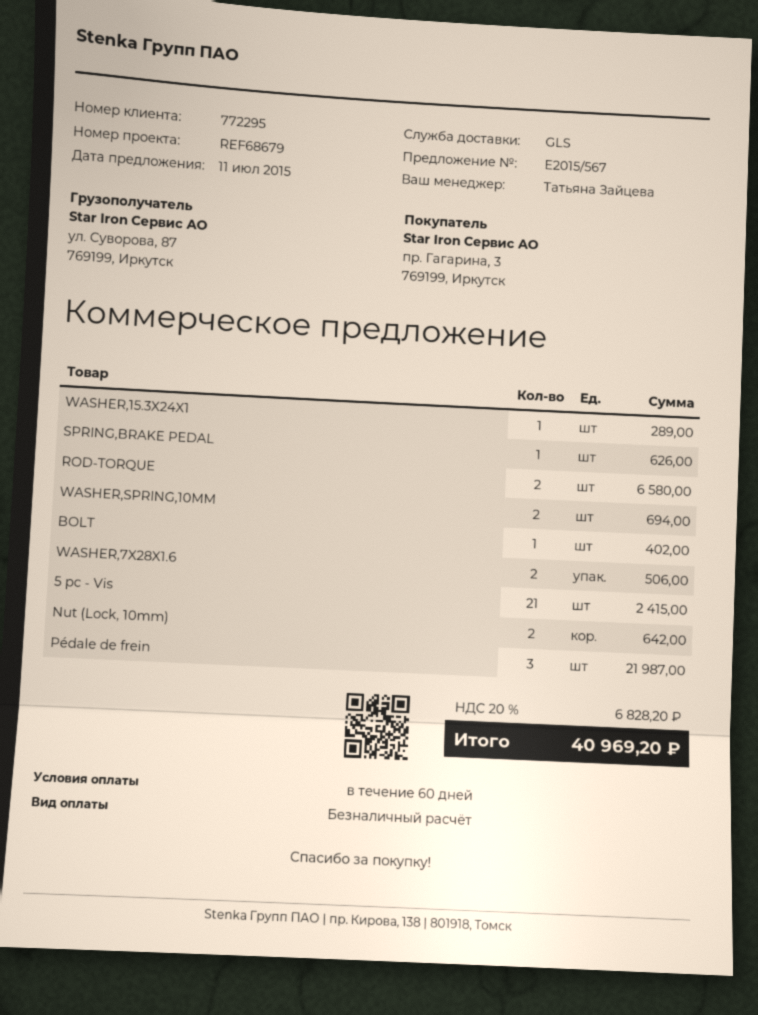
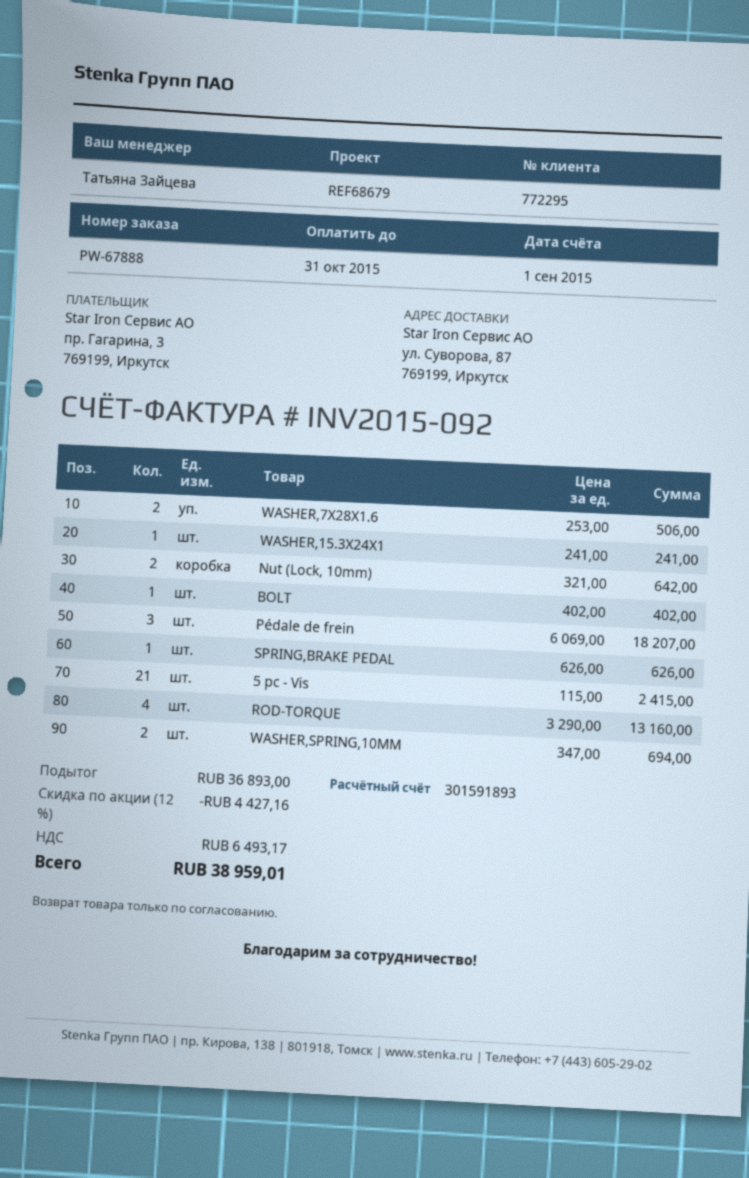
WASHER,15.3X24X1: 1 for 289.00 -> 1 for 241.00
ROD-TORQUE: 2 for 6580.00 -> 4 for 13160.00
Pédale de frein: 3 for 21987.00 -> 3 for 18207.00
discount: none -> 12% = 4427.16
tax: 6828.20 -> 6493.17
total: 40969.20 -> 38959.01

